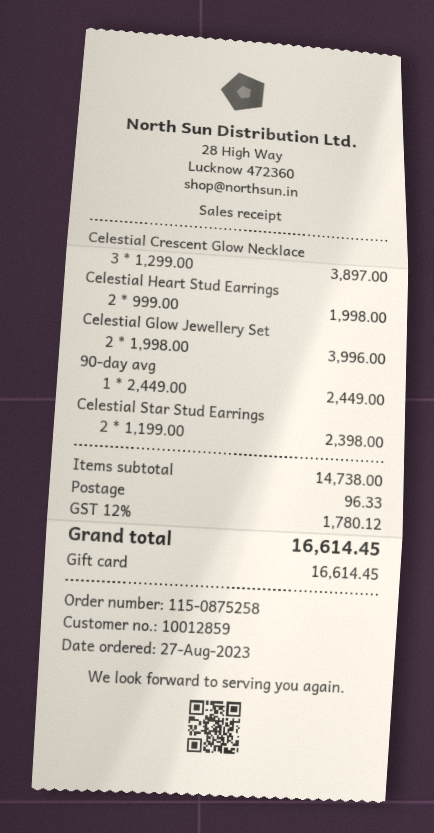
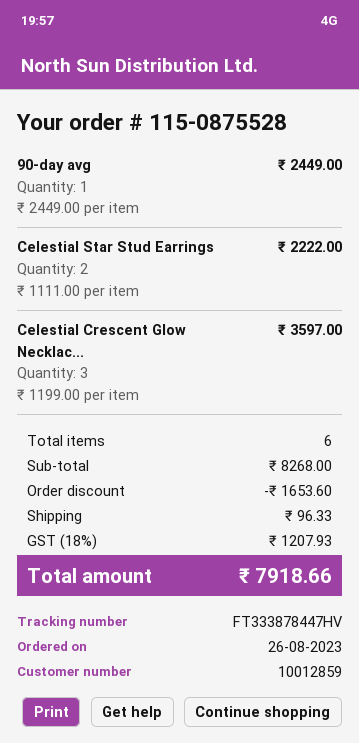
order number: 115-0875258 -> 115-0875528
order date: 2023-08-27 -> 2023-08-26
Celestial Crescent Glow Necklace: 3 x 1299.00 = 3897.00 -> 3 x 1199.00 = 3597.00
Celestial Heart Stud Earrings: 2 x 999.00 = 1998.00 -> none
Celestial Glow Jewellery Set: 2 x 1998.00 = 3996.00 -> none
Celestial Star Stud Earrings: 2 x 1199.00 = 2398.00 -> 2 x 1111.00 = 2222.00
subtotal: 14738.00 -> 8268.00
discount: none -> 1653.60
tax: 12% = 1780.12 -> 18% = 1207.93
total: 16614.45 -> 7918.66

